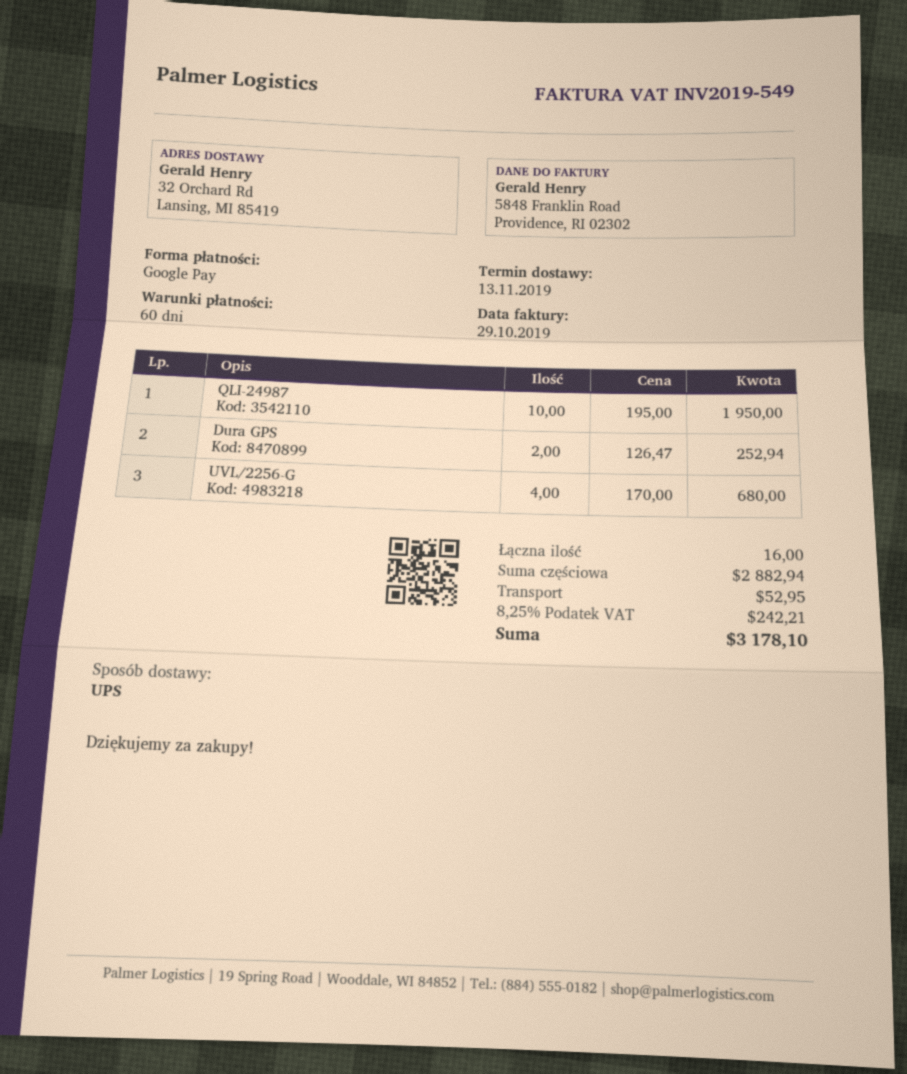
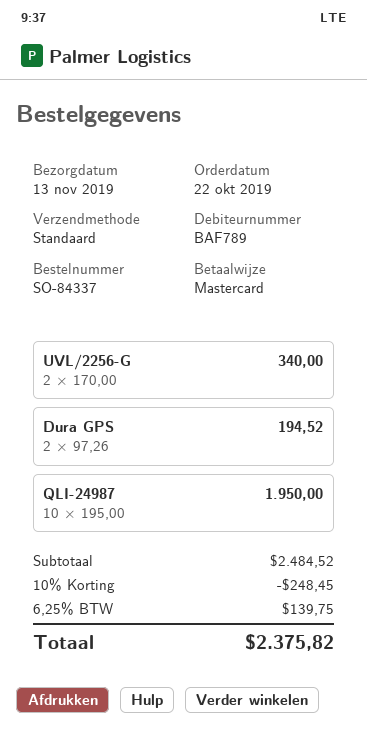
payment method: Google Pay -> Mastercard
shipping method: UPS -> standard
Dura GPS: 2 x 126.47 = 252.94 -> 2 x 97.26 = 194.52
UVL/2256-G: 4 x 170.00 = 680.00 -> 2 x 170.00 = 340.00
subtotal: 2882.94 -> 2484.52
discount: none -> 10% = 248.45
shipping: 52.95 -> none
tax: 8.25% = 242.21 -> 6.25% = 139.75
total: 3178.10 -> 2375.82

